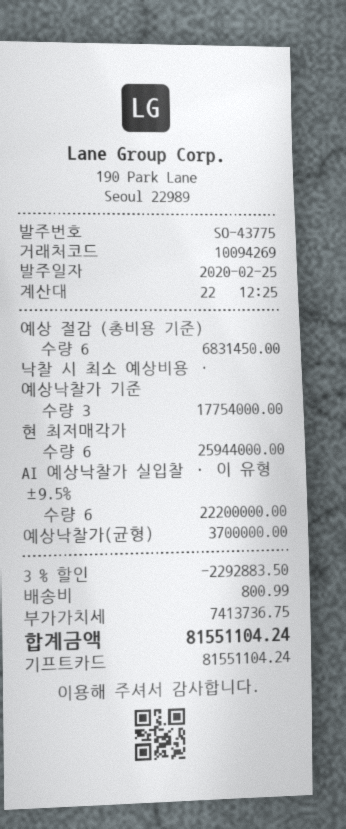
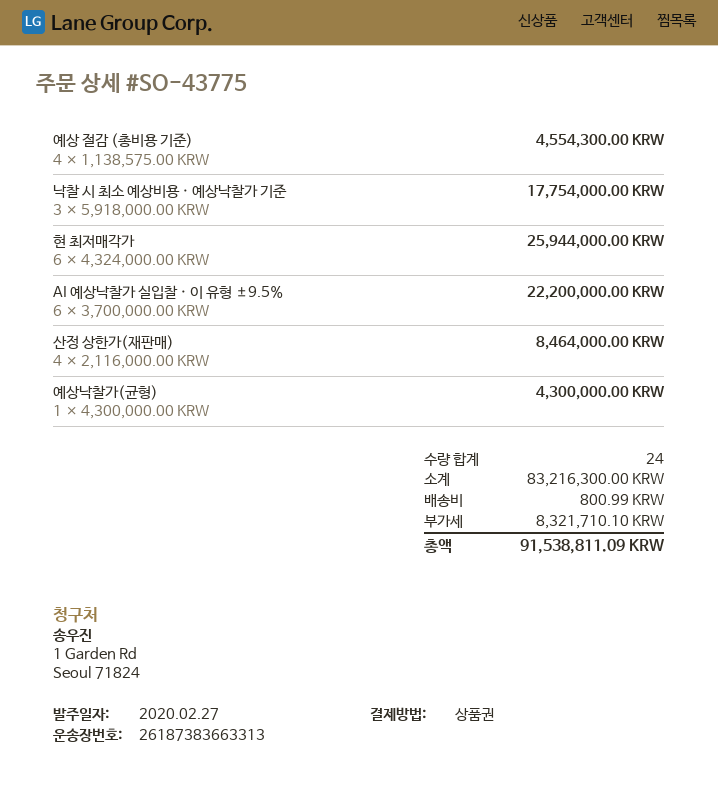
order date: 2020-02-25 -> 2020-02-27
예상 절감 (총비용 기준): 6 for 6831450.00 -> 4 for 4554300.00
예상낙찰가(균형): 1 for 3700000.00 -> 1 for 4300000.00
산정 상한가(재판매): none -> 4 for 8464000.00
discount: 3% = 2292883.50 -> none
tax: 7413736.75 -> 8321710.10
total: 81551104.24 -> 91538811.09

